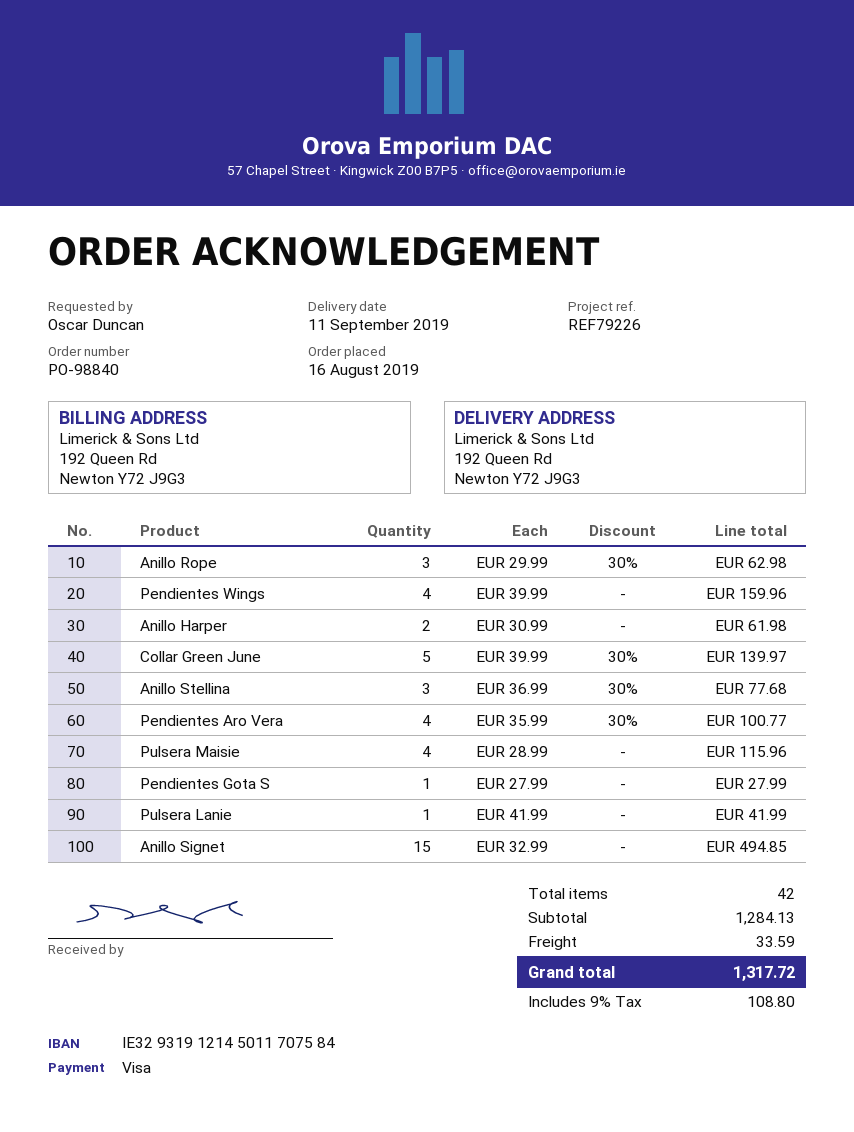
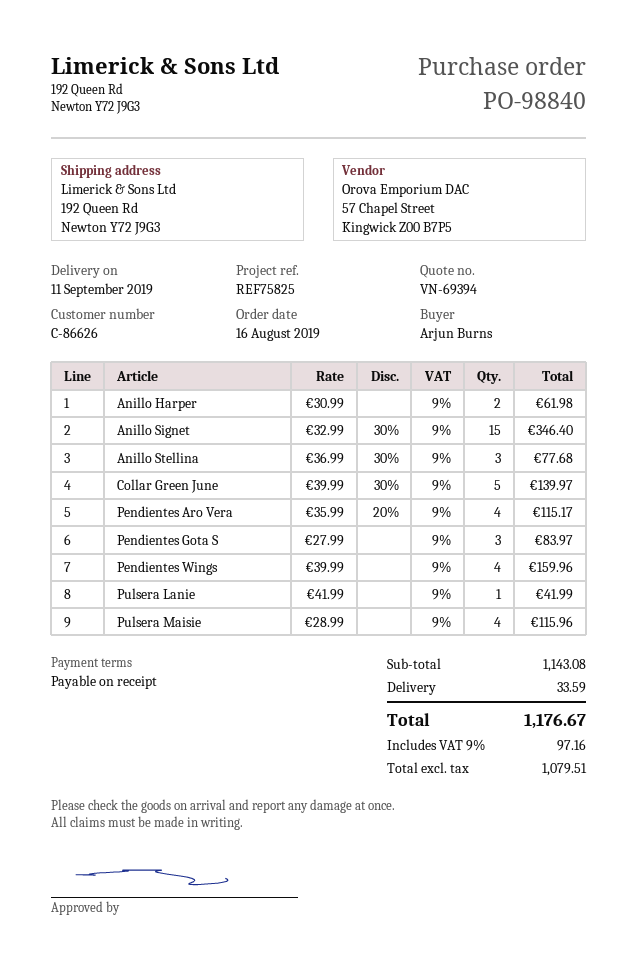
reference: REF79226 -> REF75825
ordered by: Oscar Duncan -> Arjun Burns
Anillo Rope: 3 x 29.99 - 30% = 62.98 -> none
Pendientes Aro Vera: 4 x 35.99 - 30% = 100.77 -> 4 x 35.99 - 20% = 115.17
Pendientes Gota S: 1 x 27.99 = 27.99 -> 3 x 27.99 = 83.97
Anillo Signet: 15 x 32.99 = 494.85 -> 15 x 32.99 - 30% = 346.40
subtotal: 1284.13 -> 1143.08
tax: 9% = 108.80 -> 9% = 97.16
total: 1317.72 -> 1176.67

